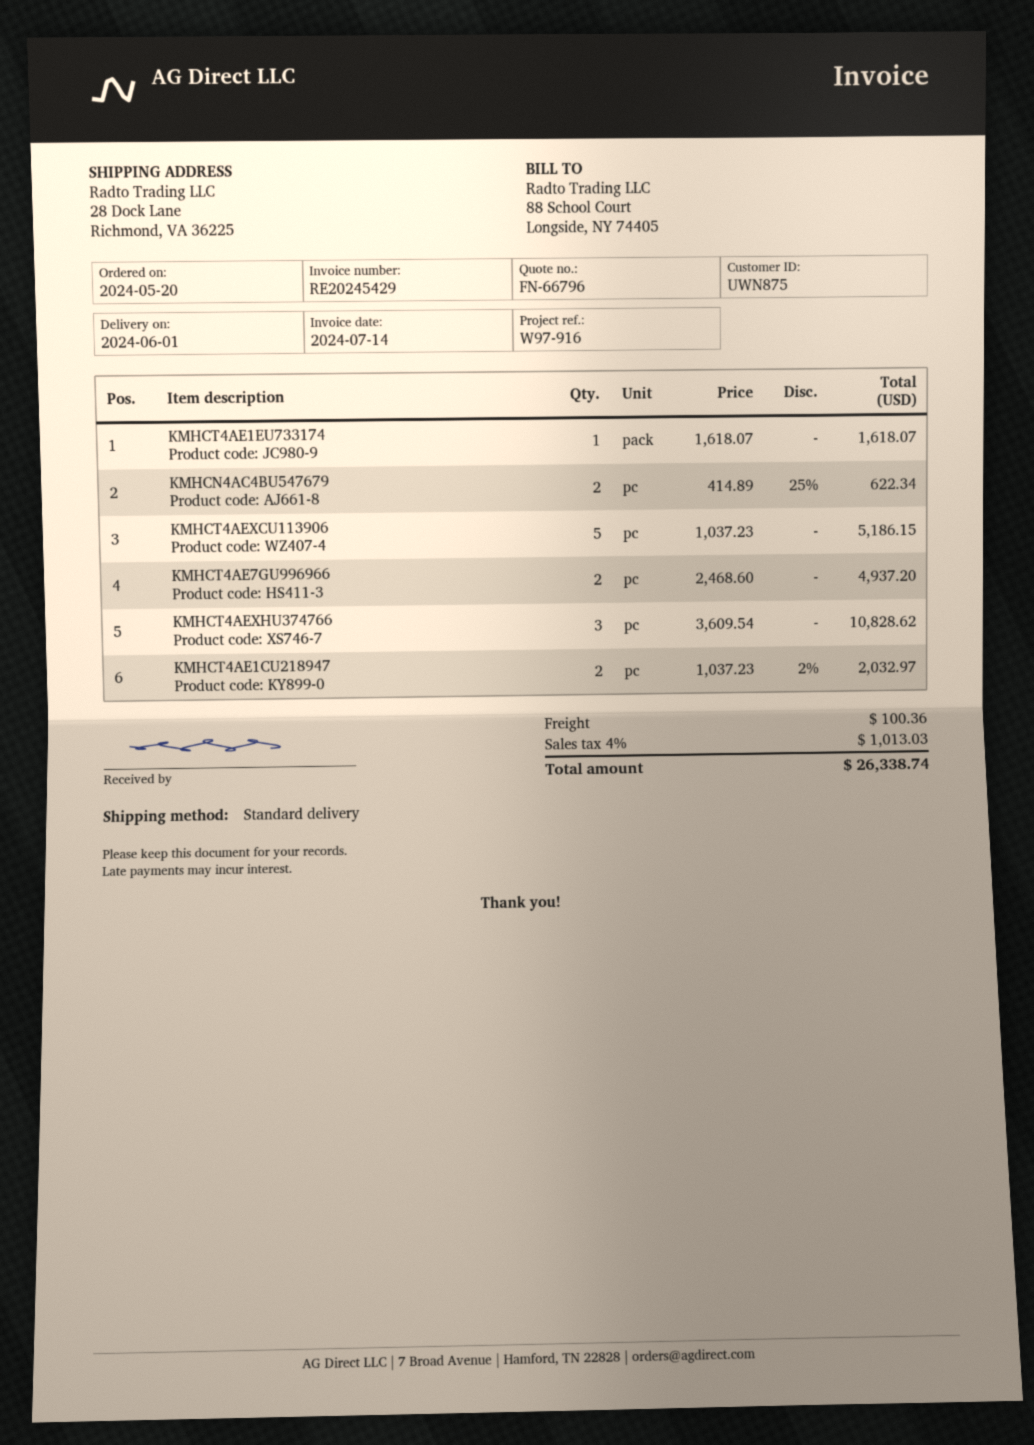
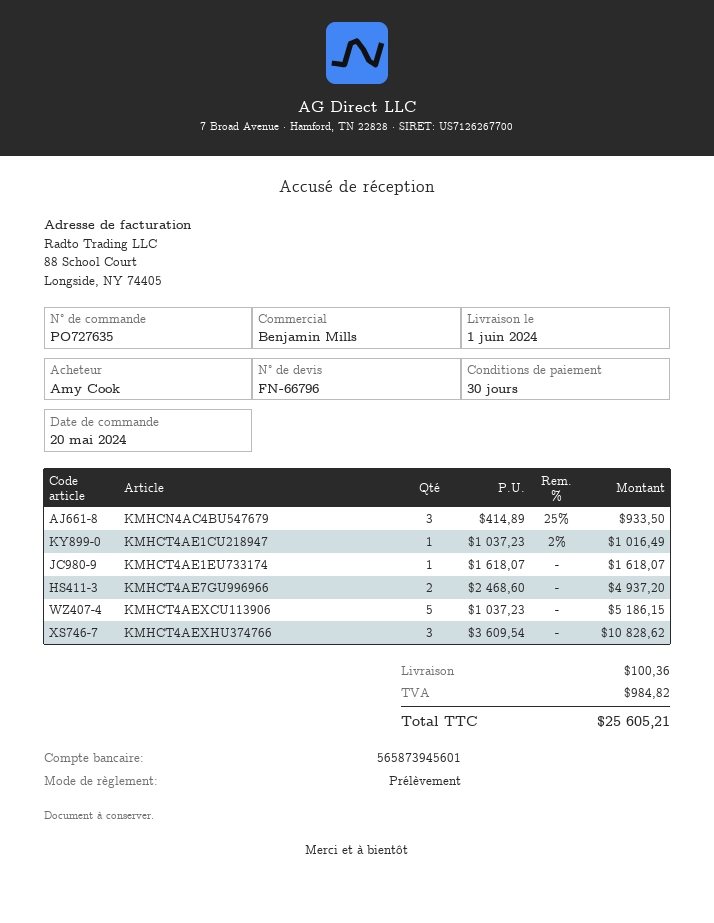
KMHCN4AC4BU547679: 2 x 414.89 - 25% = 622.34 -> 3 x 414.89 - 25% = 933.50
KMHCT4AE1CU218947: 2 x 1037.23 - 2% = 2032.97 -> 1 x 1037.23 - 2% = 1016.49
tax: 1013.03 -> 984.82
total: 26338.74 -> 25605.21

